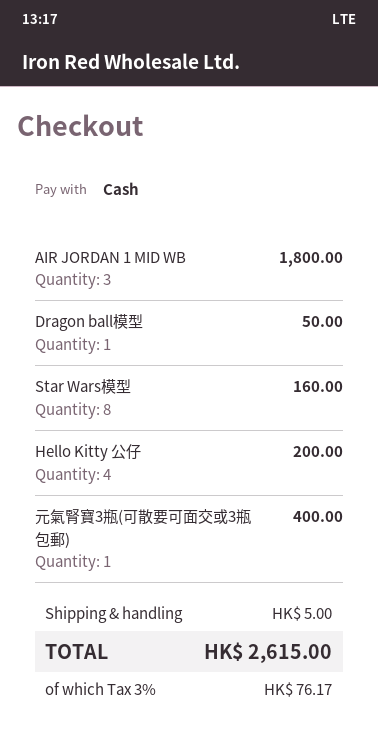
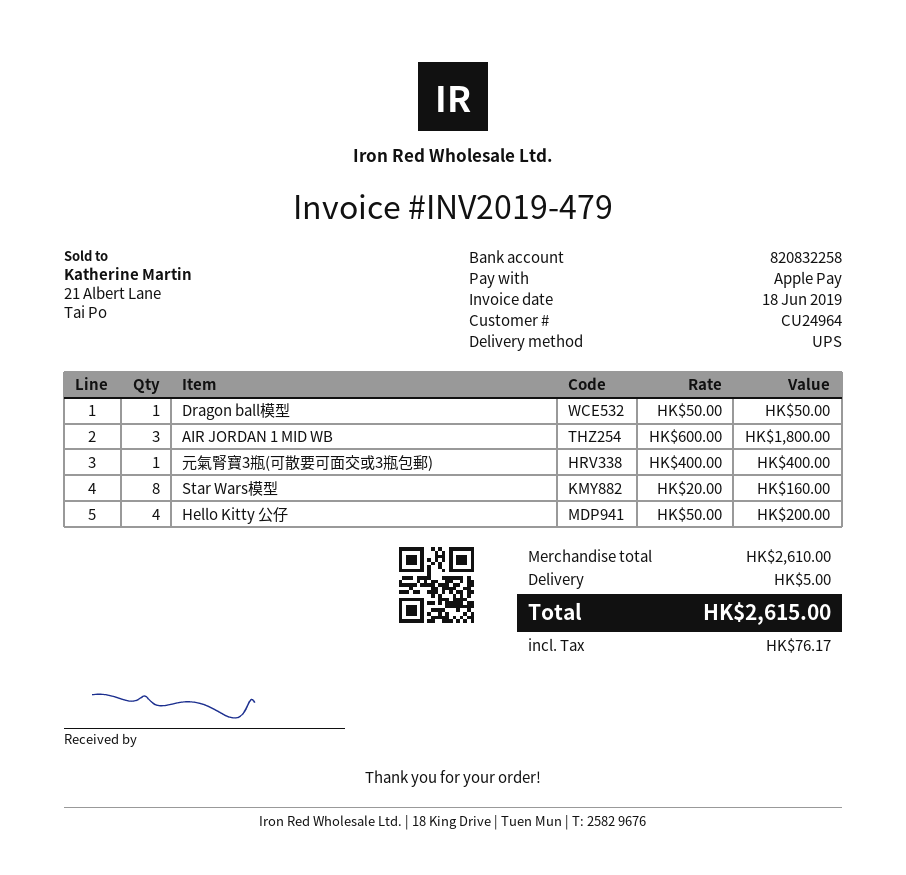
payment method: cash -> Apple Pay

